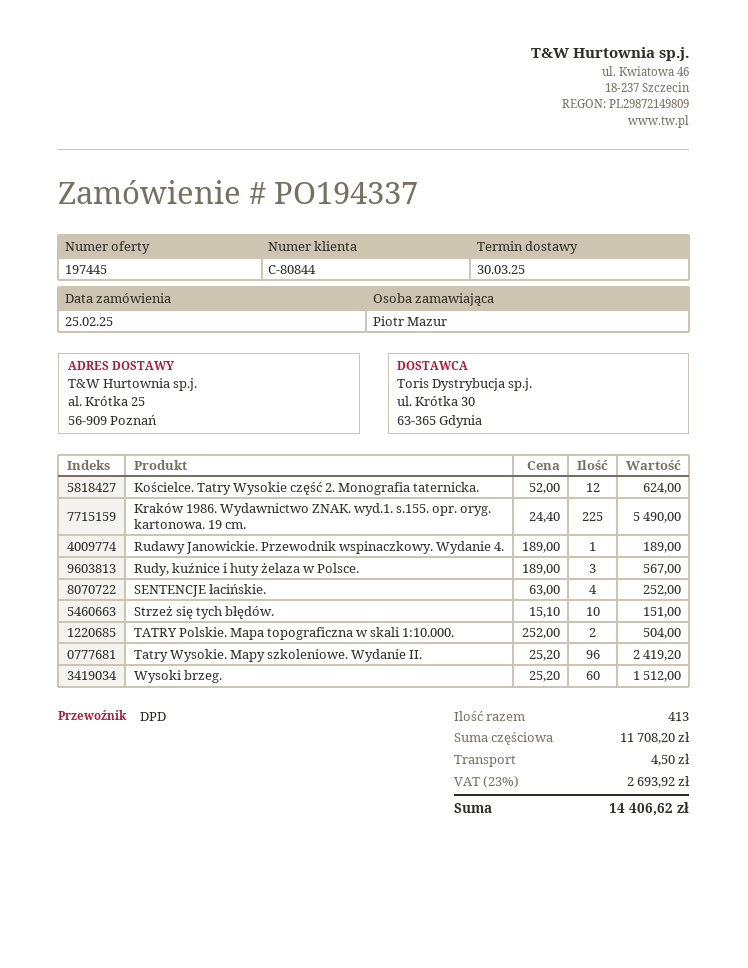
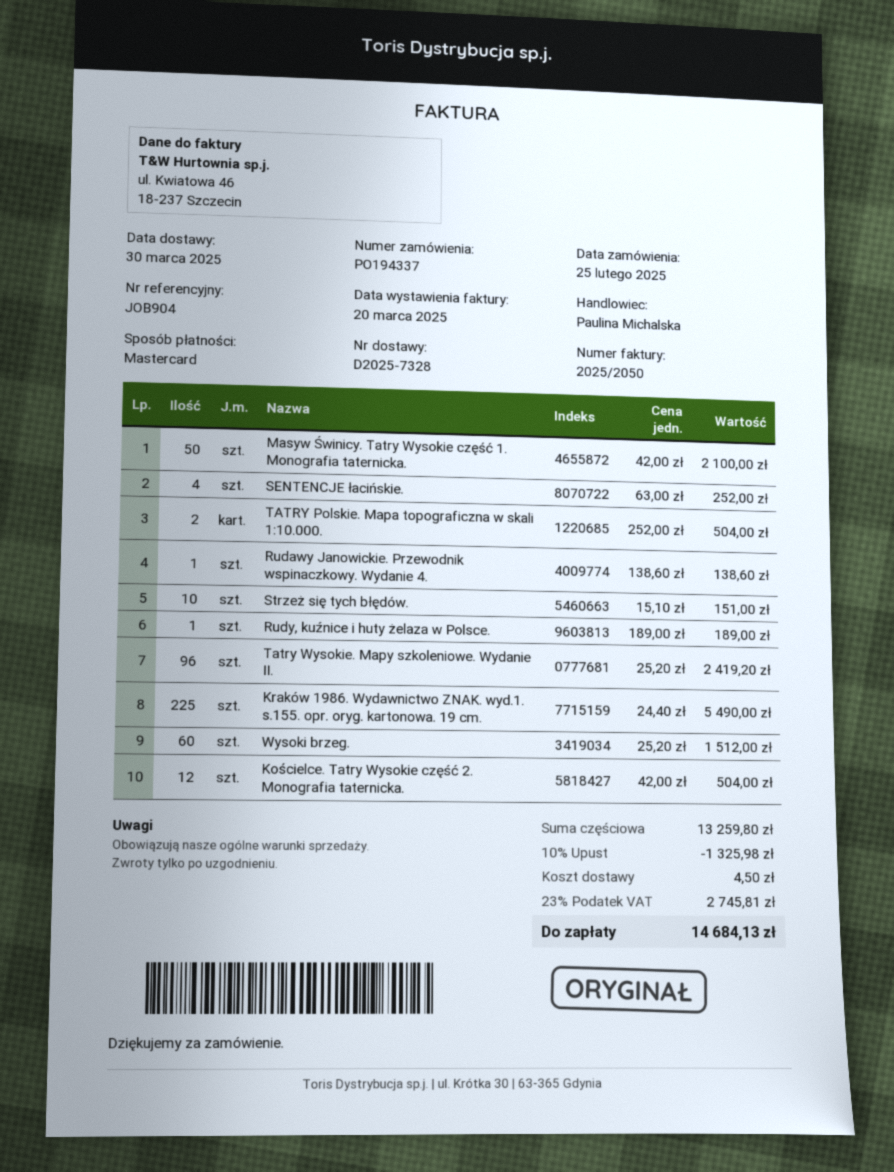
Kościelce. Tatry Wysokie część 2. Monografia taternicka.: 12 x 52.00 = 624.00 -> 12 x 42.00 = 504.00
Rudawy Janowickie. Przewodnik wspinaczkowy. Wydanie 4.: 1 x 189.00 = 189.00 -> 1 x 138.60 = 138.60
Rudy, kuźnice i huty żelaza w Polsce.: 3 x 189.00 = 567.00 -> 1 x 189.00 = 189.00
Masyw Świnicy. Tatry Wysokie część 1. Monografia taternicka.: none -> 50 x 42.00 = 2100.00
subtotal: 11708.20 -> 13259.80
discount: none -> 10% = 1325.98
tax: 23% = 2693.92 -> 23% = 2745.81
total: 14406.62 -> 14684.13

